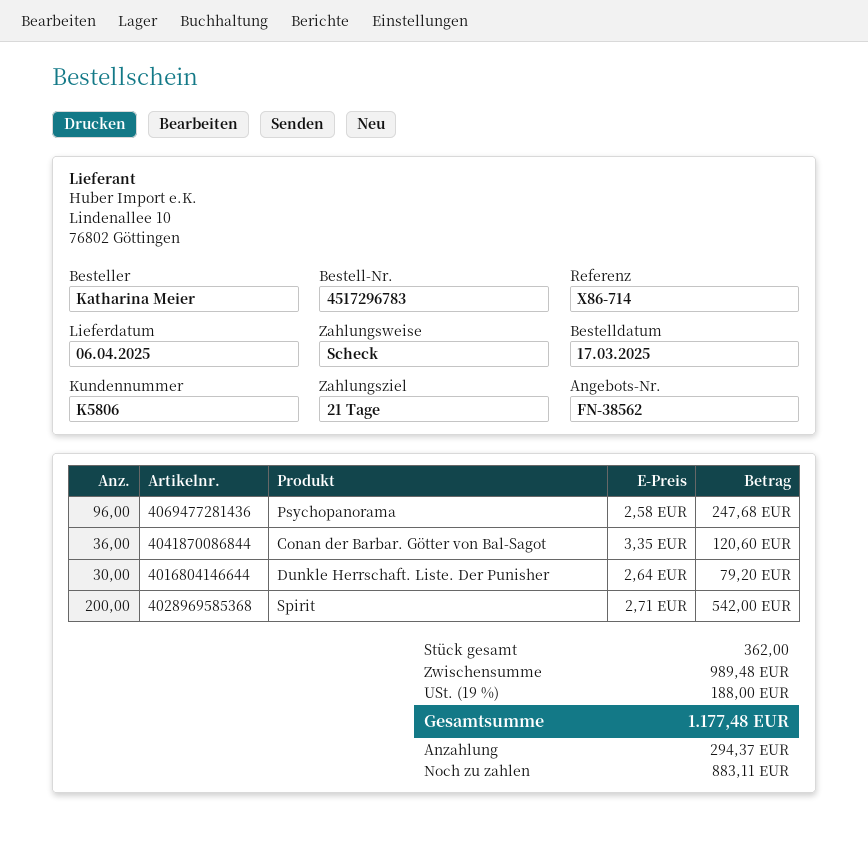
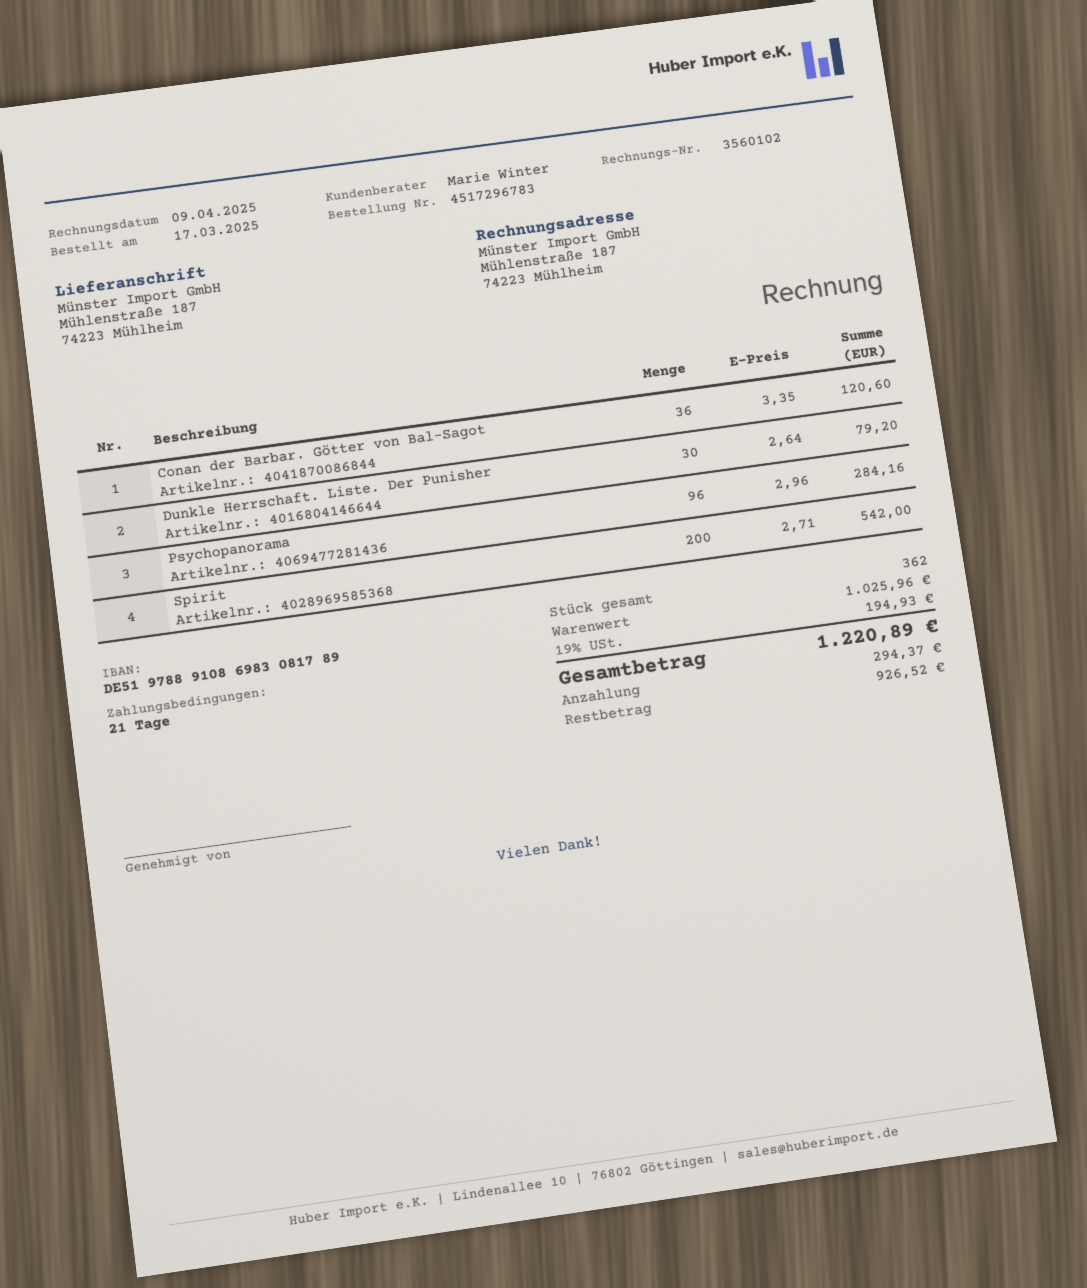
Psychopanorama: 96 x 2.58 = 247.68 -> 96 x 2.96 = 284.16
subtotal: 989.48 -> 1025.96
tax: 19% = 188.00 -> 19% = 194.93
total: 1177.48 -> 1220.89
balance: 883.11 -> 926.52

